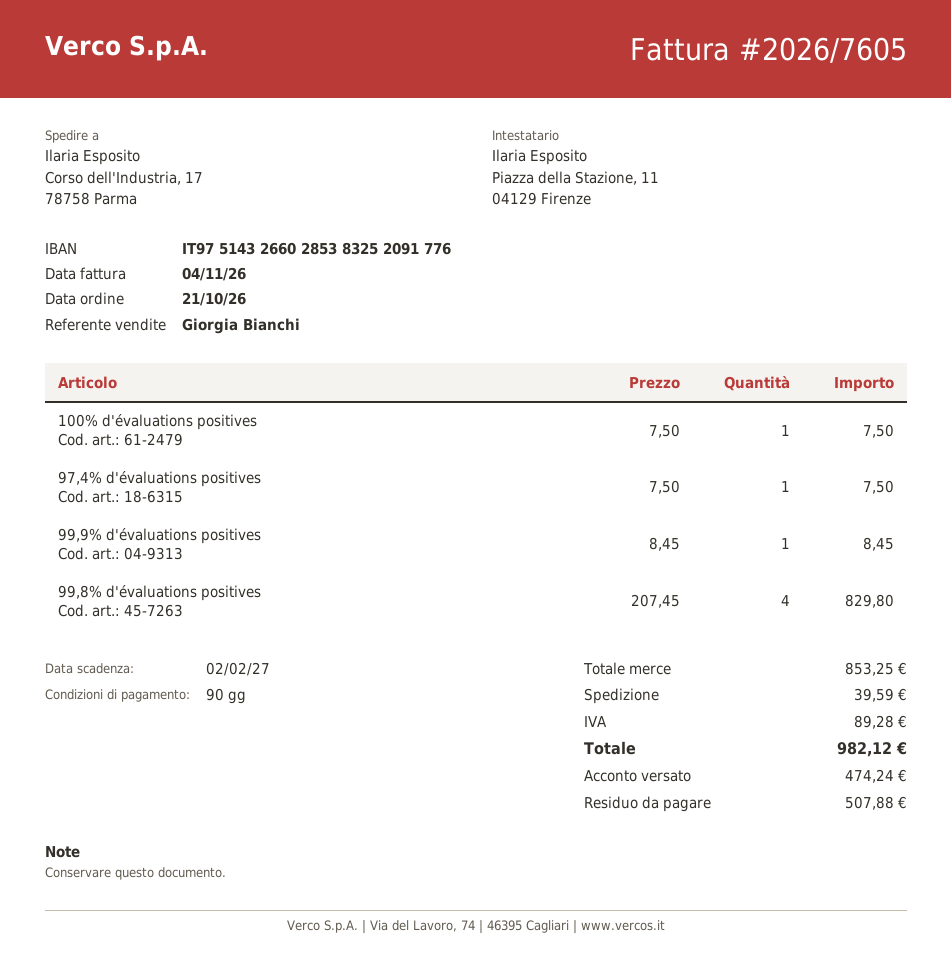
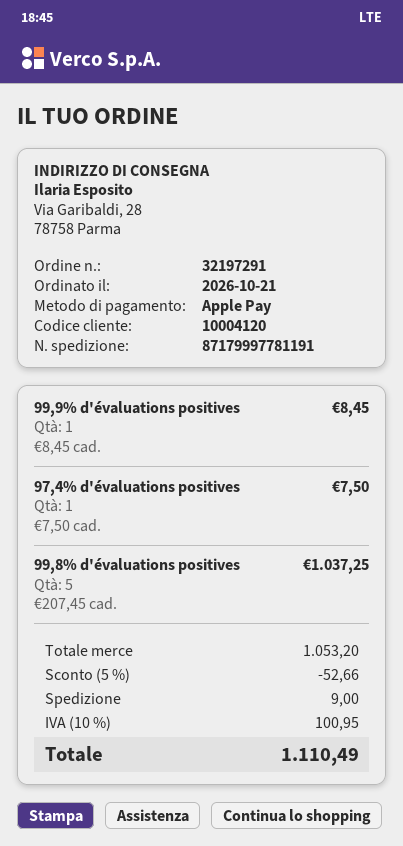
ship to: Corso dell'Industria, 17, 78758 Parma -> Via Garibaldi, 28, 78758 Parma
100% d'évaluations positives: 1 x 7.50 = 7.50 -> none
99,8% d'évaluations positives: 4 x 207.45 = 829.80 -> 5 x 207.45 = 1037.25
subtotal: 853.25 -> 1053.20
discount: none -> 5% = 52.66
shipping: 39.59 -> 9.00
tax: 89.28 -> 100.95
total: 982.12 -> 1110.49

